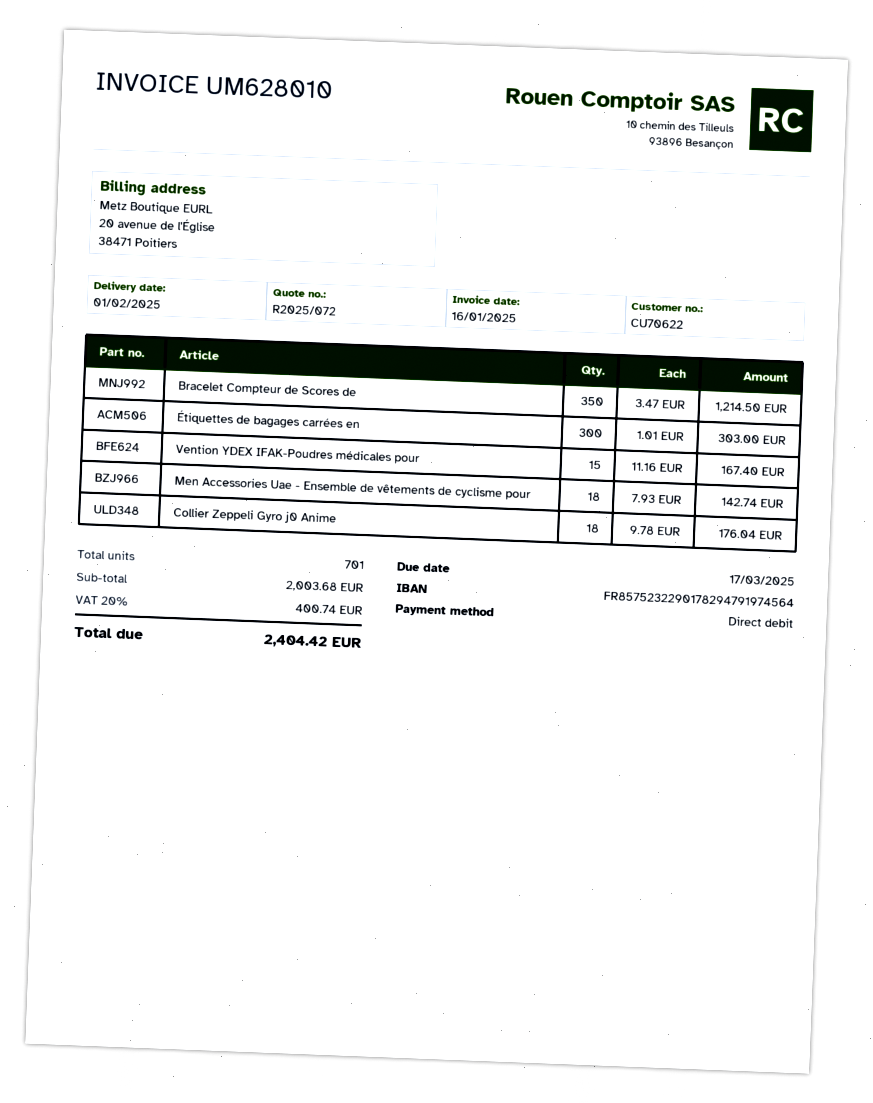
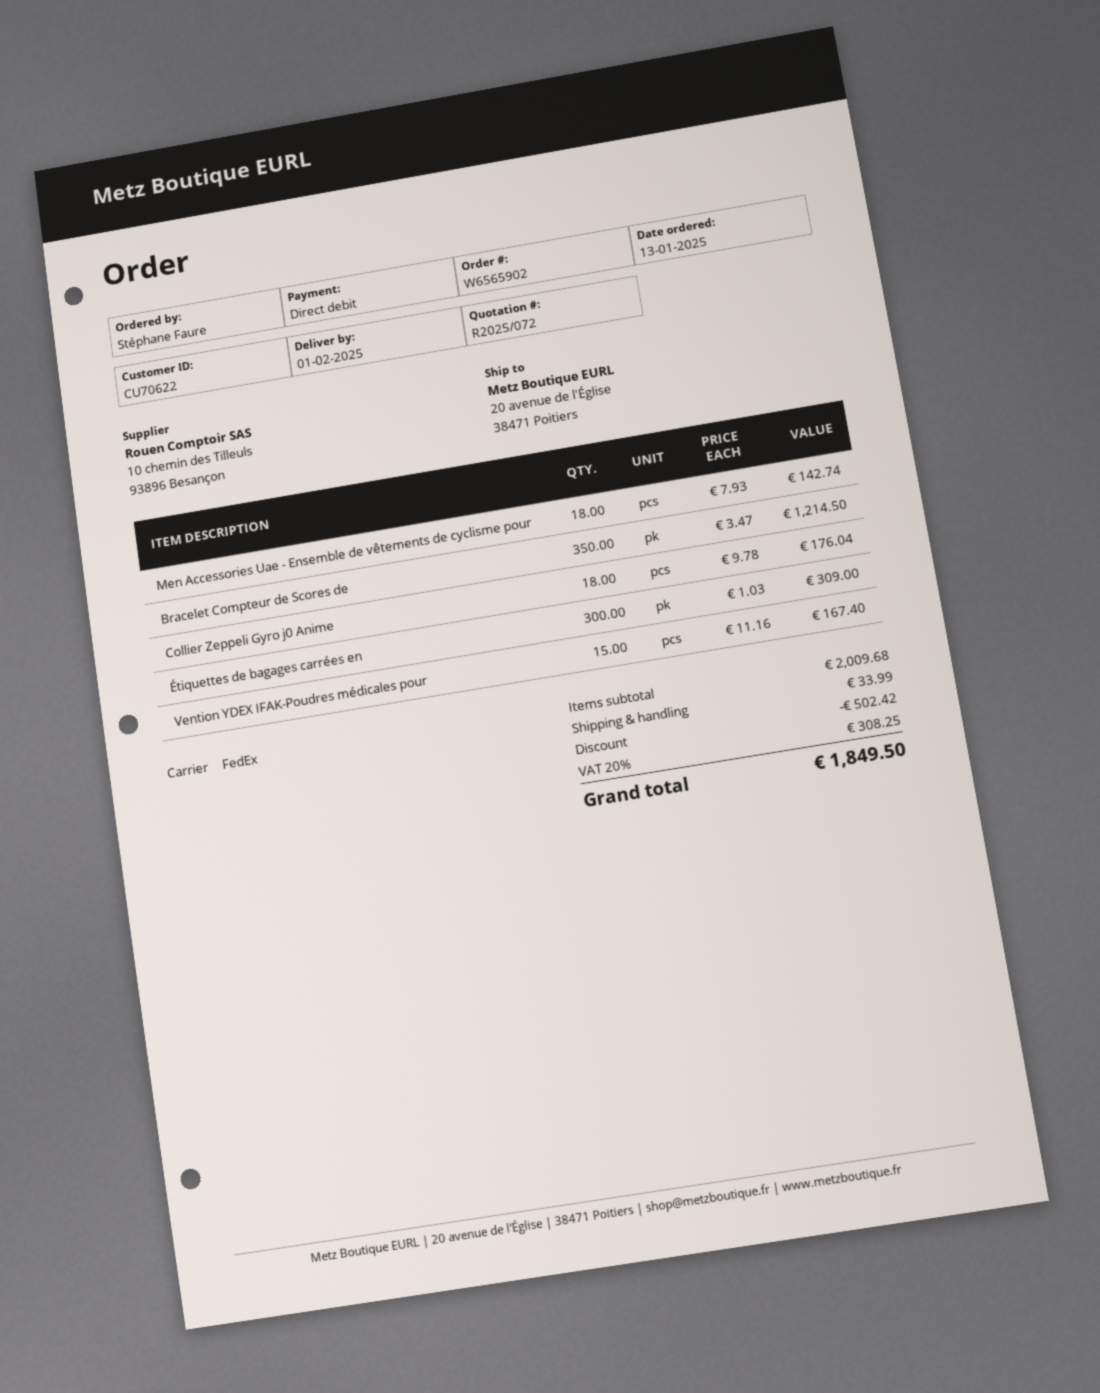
Étiquettes de bagages carrées en: 300 x 1.01 = 303.00 -> 300 x 1.03 = 309.00
subtotal: 2003.68 -> 2009.68
discount: none -> 502.42
shipping: none -> 33.99
tax: 20% = 400.74 -> 20% = 308.25
total: 2404.42 -> 1849.50

